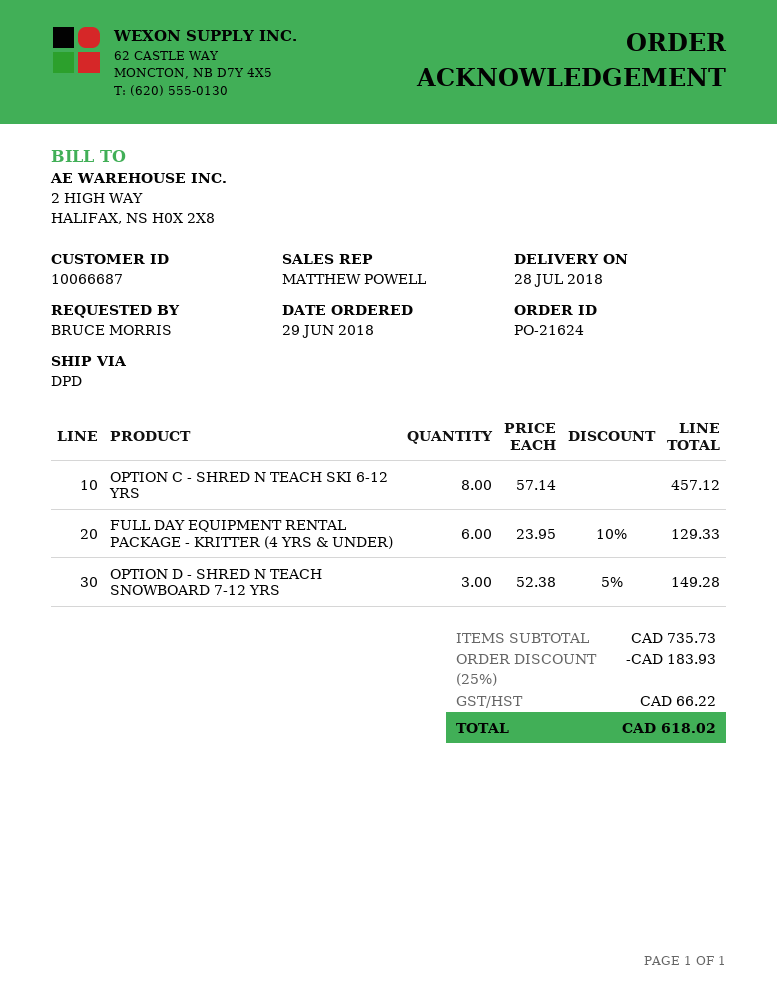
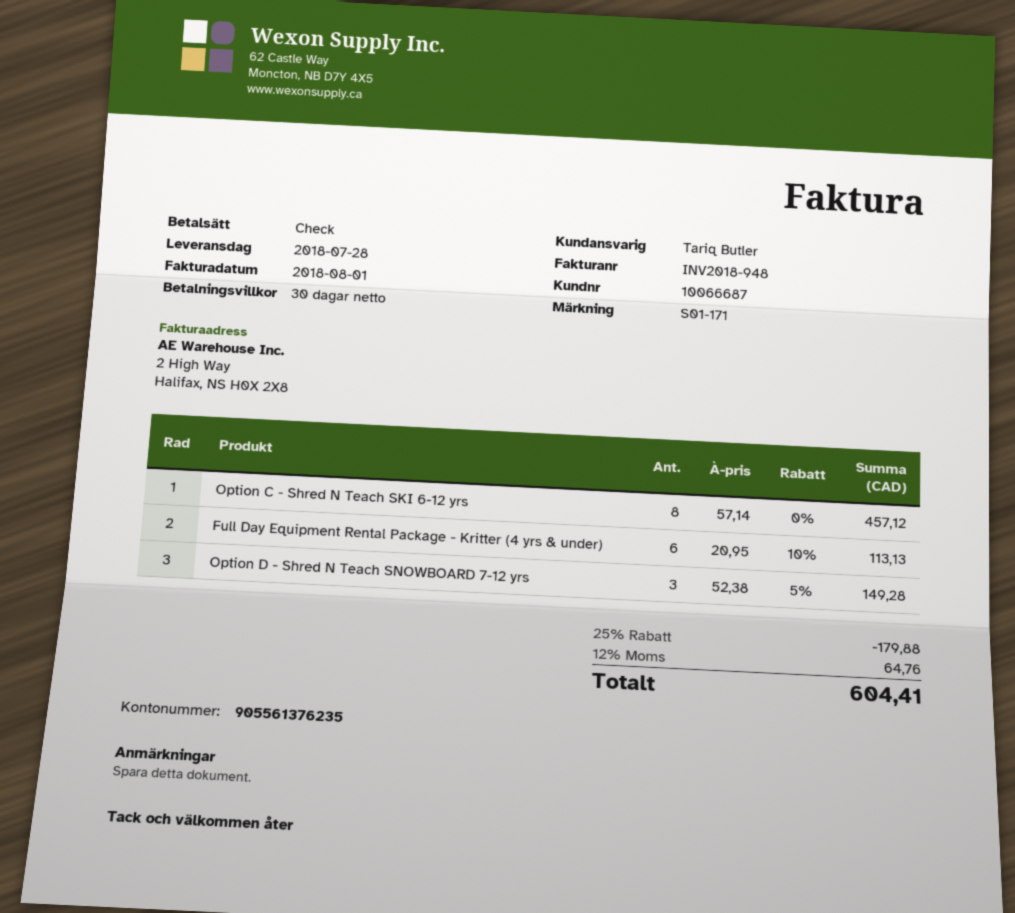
sales rep: MATTHEW POWELL -> Tariq Butler
FULL DAY EQUIPMENT RENTAL PACKAGE - KRITTER (4 YRS & UNDER): 6 x 23.95 - 10% = 129.33 -> 6 x 20.95 - 10% = 113.13
discount: 25% = 183.93 -> 25% = 179.88
tax: 66.22 -> 64.76
total: 618.02 -> 604.41

